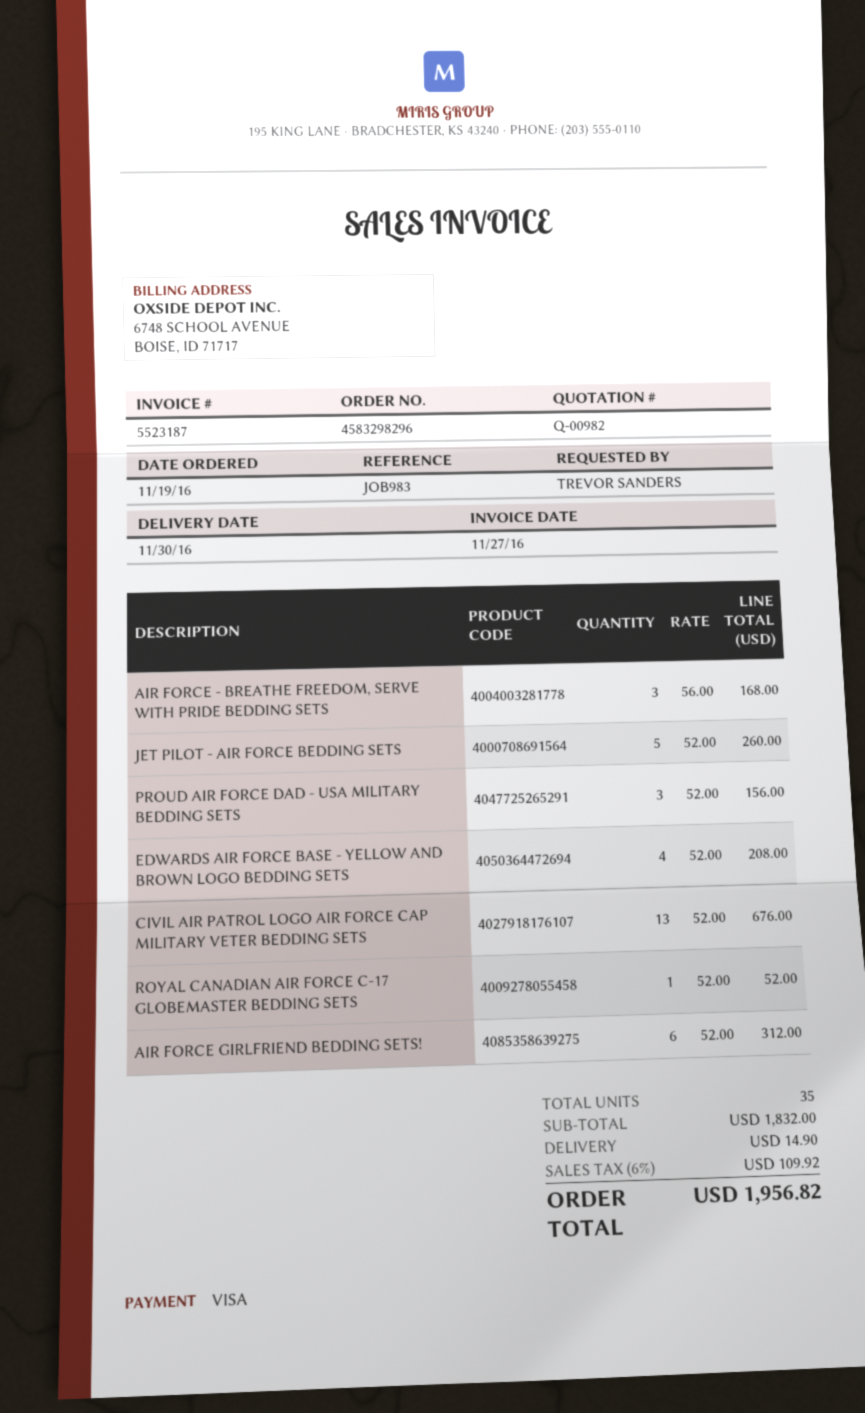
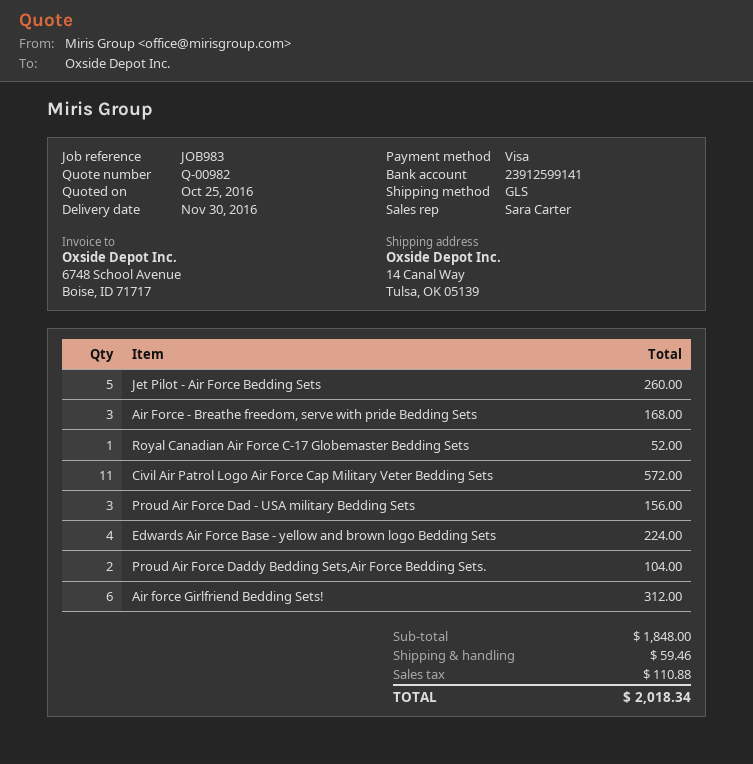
EDWARDS AIR FORCE BASE - YELLOW AND BROWN LOGO BEDDING SETS: 4 for 208.00 -> 4 for 224.00
CIVIL AIR PATROL LOGO AIR FORCE CAP MILITARY VETER BEDDING SETS: 13 for 676.00 -> 11 for 572.00
Proud Air Force Daddy Bedding Sets,Air Force Bedding Sets.: none -> 2 for 104.00
subtotal: 1832.00 -> 1848.00
shipping: 14.90 -> 59.46
tax: 109.92 -> 110.88
total: 1956.82 -> 2018.34

